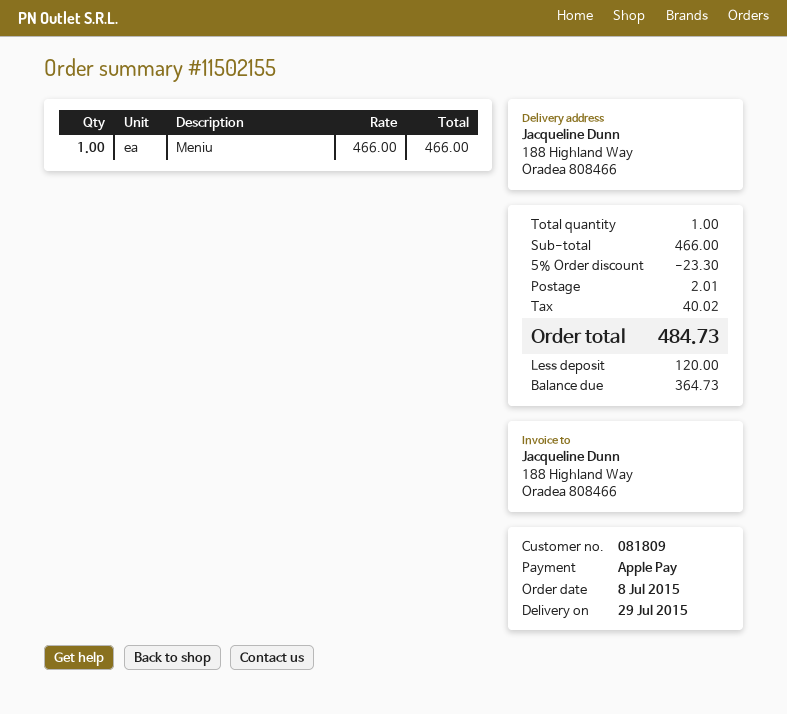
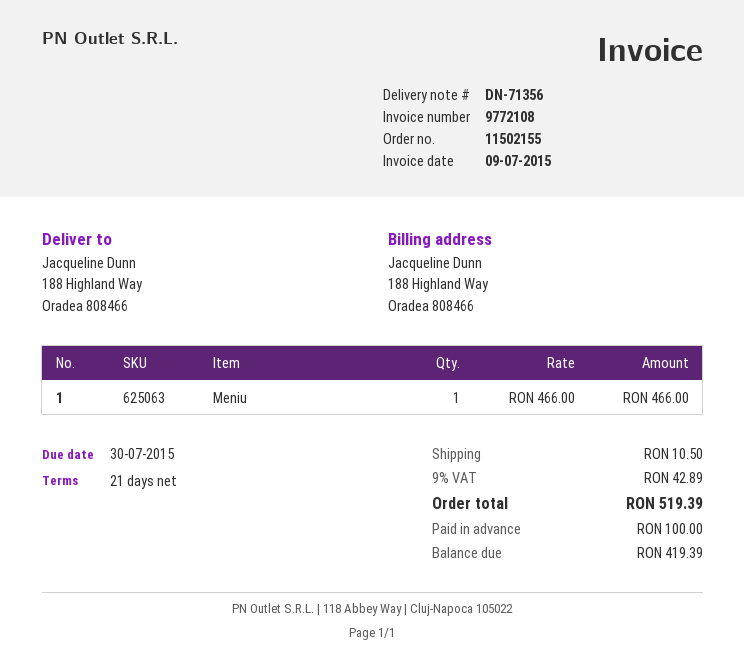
discount: 5% = 23.30 -> none
shipping: 2.01 -> 10.50
tax: 40.02 -> 42.89
total: 484.73 -> 519.39
deposit: 120.00 -> 100.00
balance: 364.73 -> 419.39

